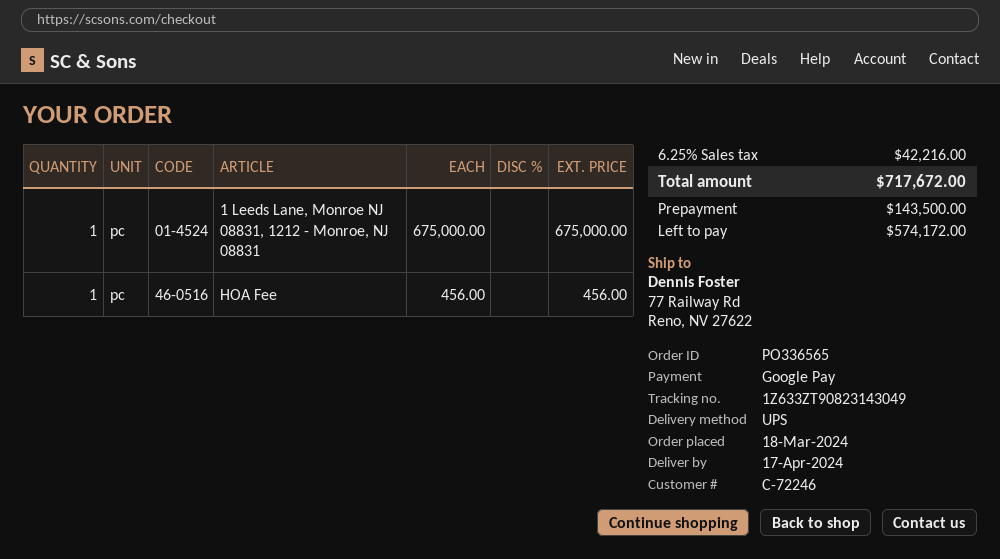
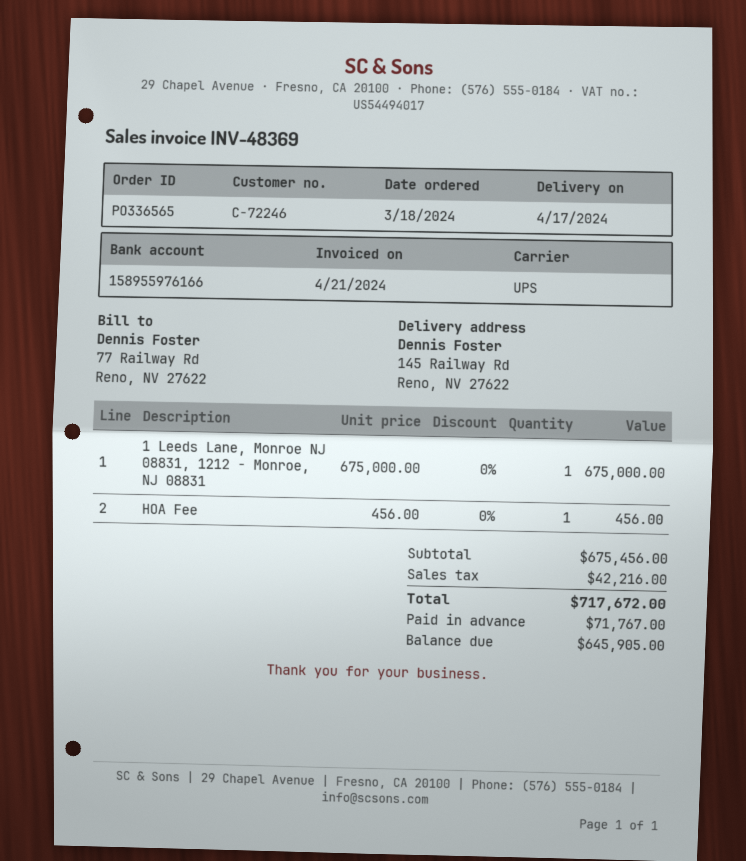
ship to: 77 Railway Rd, Reno, NV 27622 -> 145 Railway Rd, Reno, NV 27622
deposit: 143500.00 -> 71767.00
balance: 574172.00 -> 645905.00

